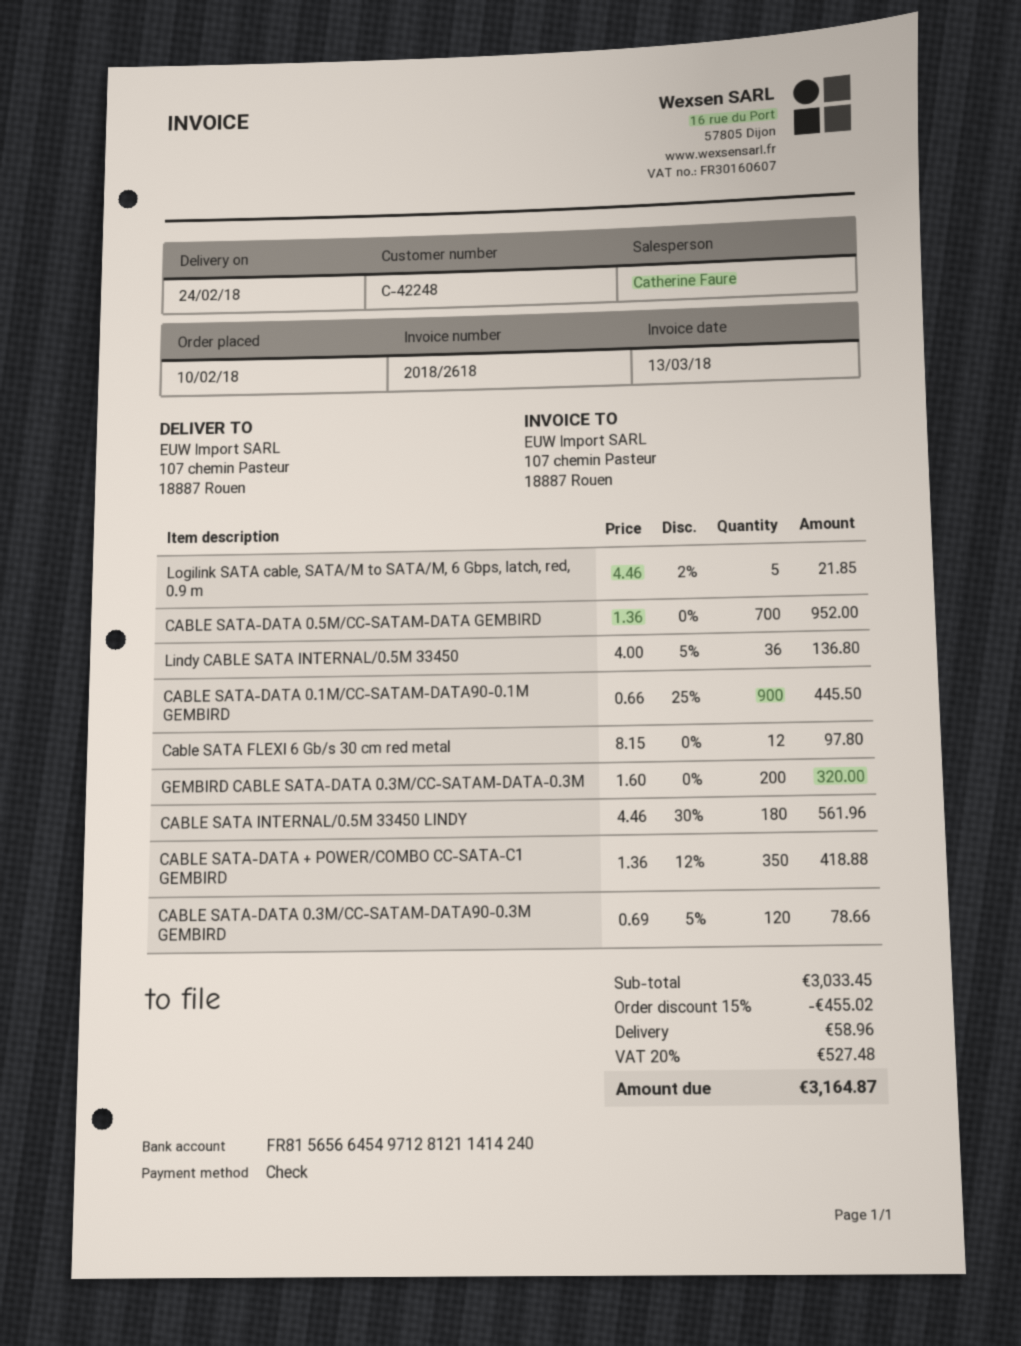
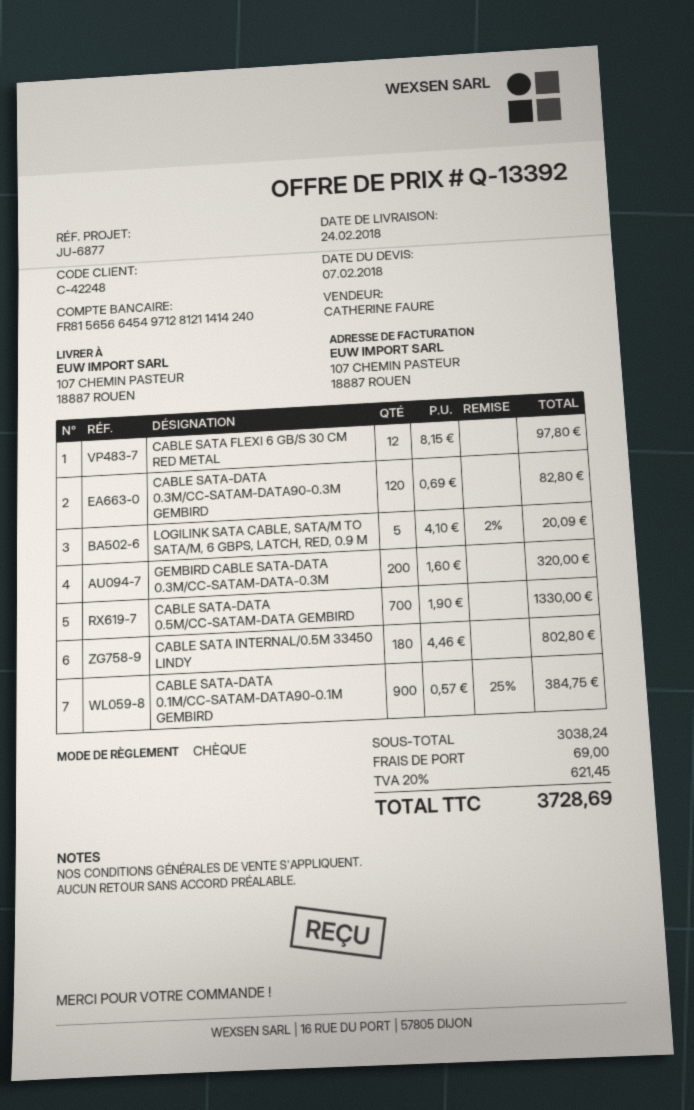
Logilink SATA cable, SATA/M to SATA/M, 6 Gbps, latch, red, 0.9 m: 5 x 4.46 - 2% = 21.85 -> 5 x 4.10 - 2% = 20.09
CABLE SATA-DATA 0.5M/CC-SATAM-DATA GEMBIRD: 700 x 1.36 = 952.00 -> 700 x 1.90 = 1330.00
Lindy CABLE SATA INTERNAL/0.5M 33450: 36 x 4.00 - 5% = 136.80 -> none
CABLE SATA-DATA 0.1M/CC-SATAM-DATA90-0.1M GEMBIRD: 900 x 0.66 - 25% = 445.50 -> 900 x 0.57 - 25% = 384.75
CABLE SATA INTERNAL/0.5M 33450 LINDY: 180 x 4.46 - 30% = 561.96 -> 180 x 4.46 = 802.80
CABLE SATA-DATA + POWER/COMBO CC-SATA-C1 GEMBIRD: 350 x 1.36 - 12% = 418.88 -> none
CABLE SATA-DATA 0.3M/CC-SATAM-DATA90-0.3M GEMBIRD: 120 x 0.69 - 5% = 78.66 -> 120 x 0.69 = 82.80
subtotal: 3033.45 -> 3038.24
discount: 15% = 455.02 -> none
shipping: 58.96 -> 69.00
tax: 20% = 527.48 -> 20% = 621.45
total: 3164.87 -> 3728.69

